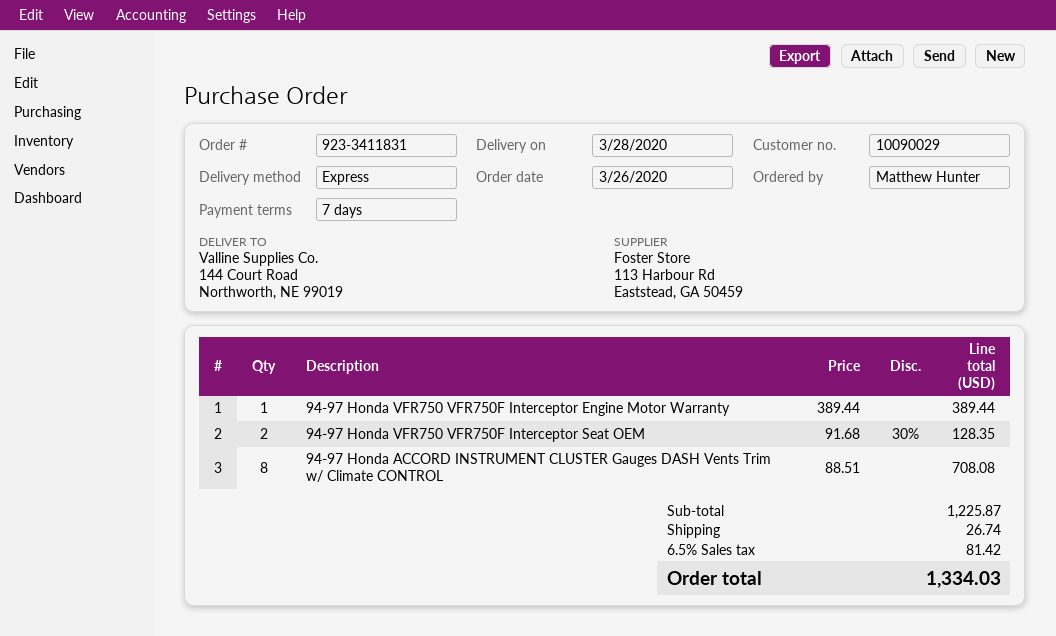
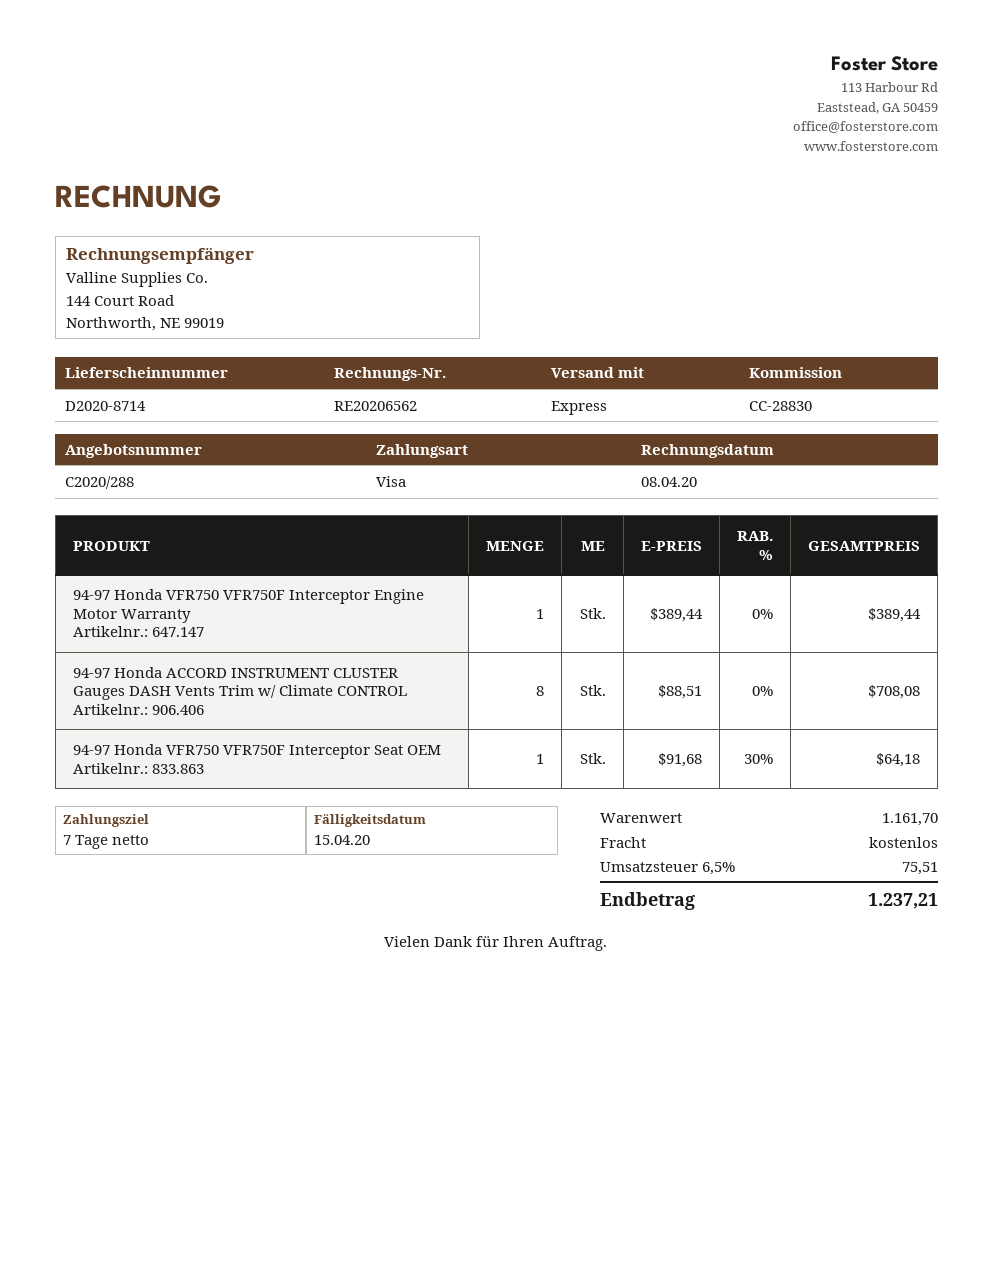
94-97 Honda VFR750 VFR750F Interceptor Seat OEM: 2 x 91.68 - 30% = 128.35 -> 1 x 91.68 - 30% = 64.18
subtotal: 1225.87 -> 1161.70
shipping: 26.74 -> 0.00
tax: 6.5% = 81.42 -> 6.5% = 75.51
total: 1334.03 -> 1237.21

